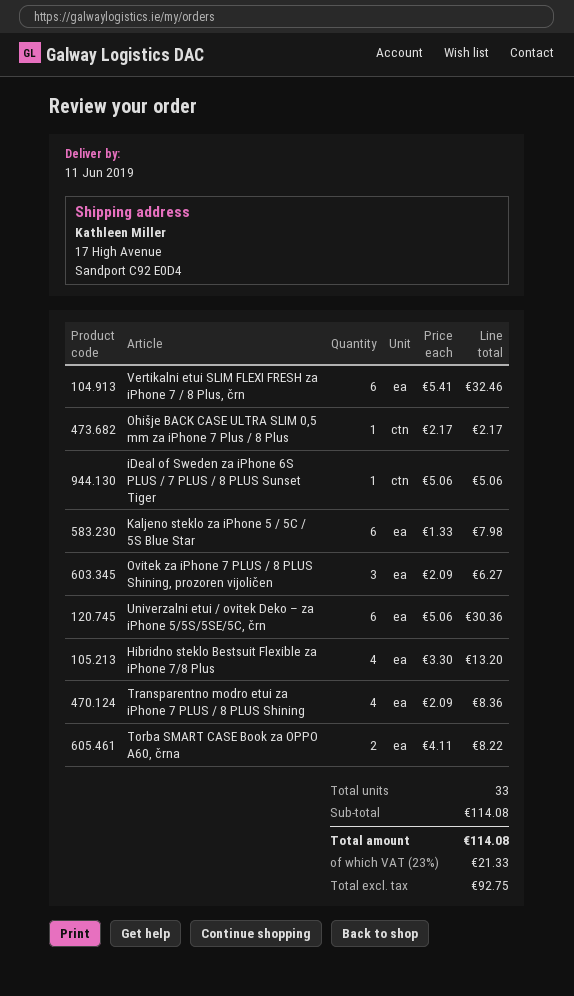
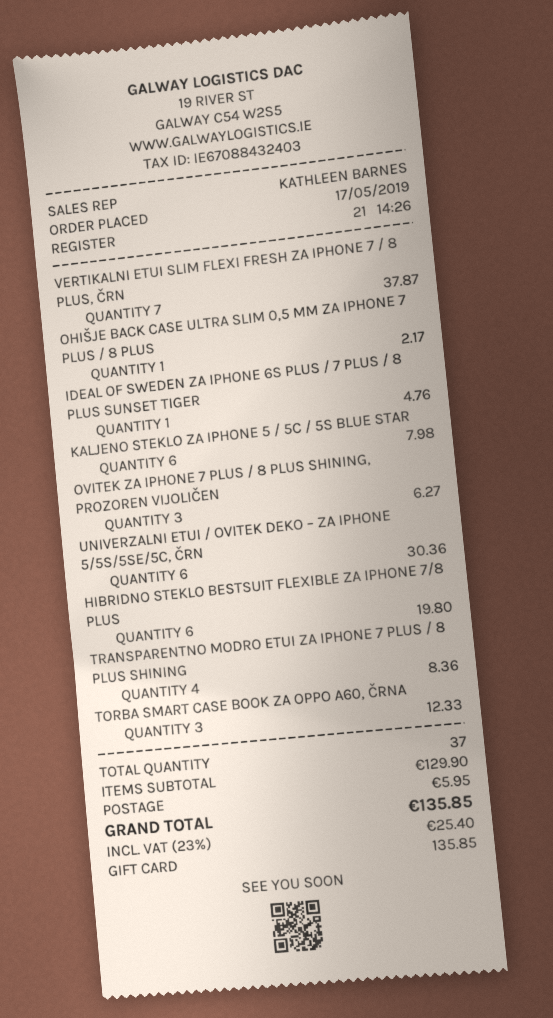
Vertikalni etui SLIM FLEXI FRESH za iPhone 7 / 8 Plus, črn: 6 for 32.46 -> 7 for 37.87
iDeal of Sweden za iPhone 6S PLUS / 7 PLUS / 8 PLUS Sunset Tiger: 1 for 5.06 -> 1 for 4.76
Hibridno steklo Bestsuit Flexible za iPhone 7/8 Plus: 4 for 13.20 -> 6 for 19.80
Torba SMART CASE Book za OPPO A60, črna: 2 for 8.22 -> 3 for 12.33
total quantity: 33 -> 37
subtotal: 114.08 -> 129.90
shipping: none -> 5.95
tax: 23% = 21.33 -> 23% = 25.40
total: 114.08 -> 135.85

